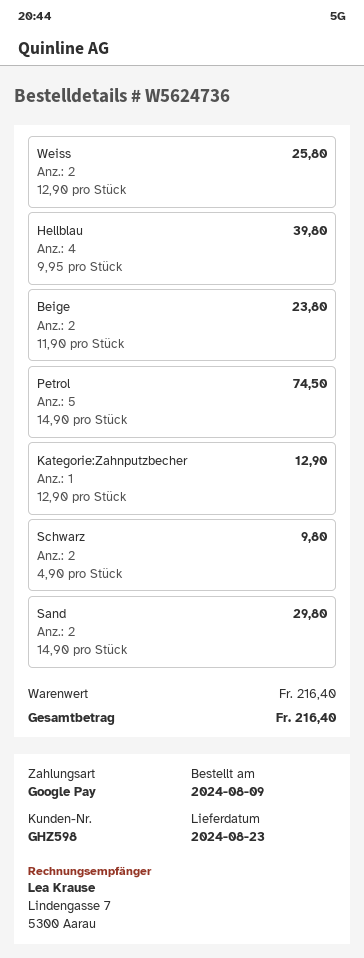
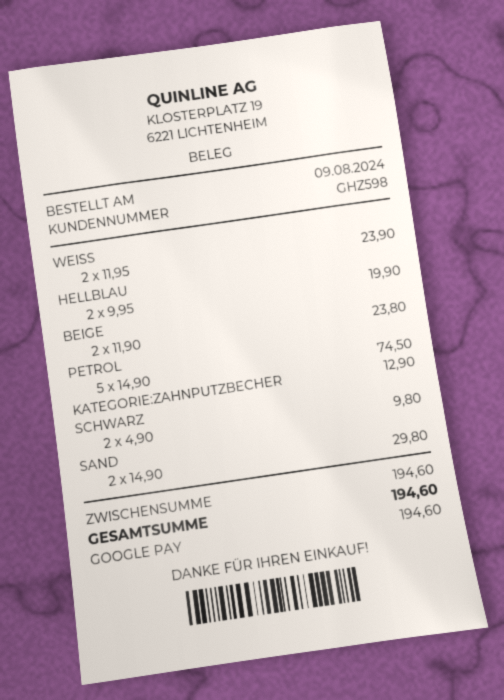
Weiss: 2 x 12.90 = 25.80 -> 2 x 11.95 = 23.90
Hellblau: 4 x 9.95 = 39.80 -> 2 x 9.95 = 19.90
subtotal: 216.40 -> 194.60
total: 216.40 -> 194.60

